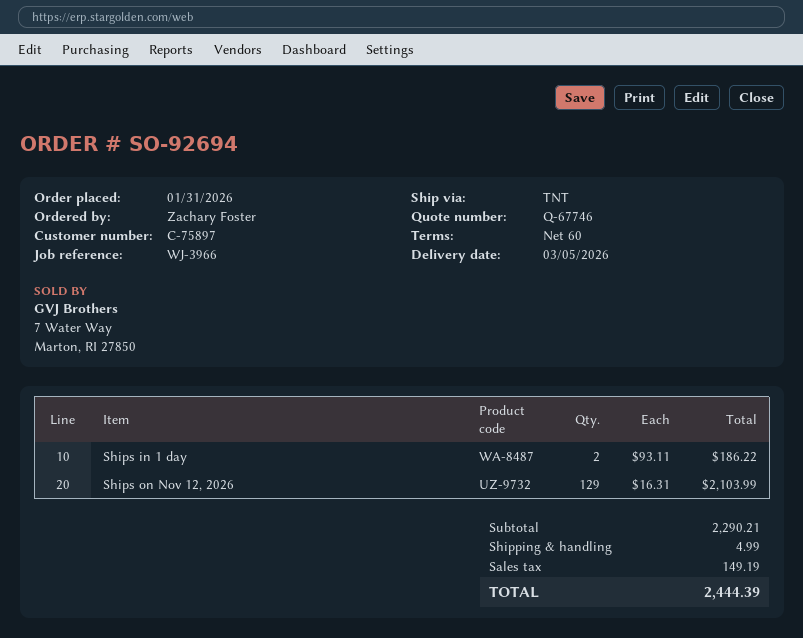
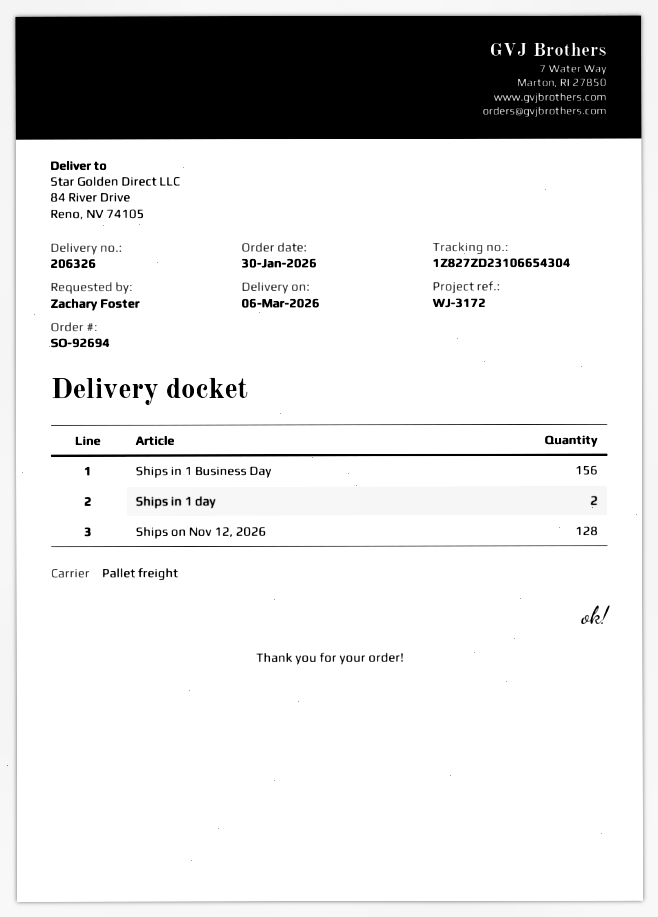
order date: 2026-01-31 -> 2026-01-30
delivery date: 2026-03-05 -> 2026-03-06
reference: WJ-3966 -> WJ-3172
shipping method: TNT -> pallet freight
Ships on Nov 12, 2026: 129 -> 128
Ships in 1 Business Day: none -> 156

